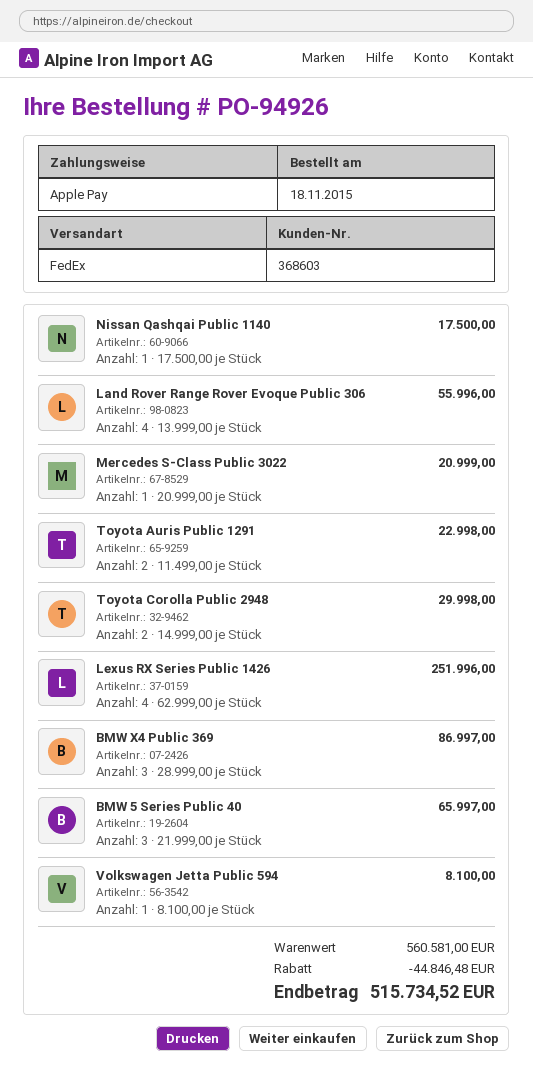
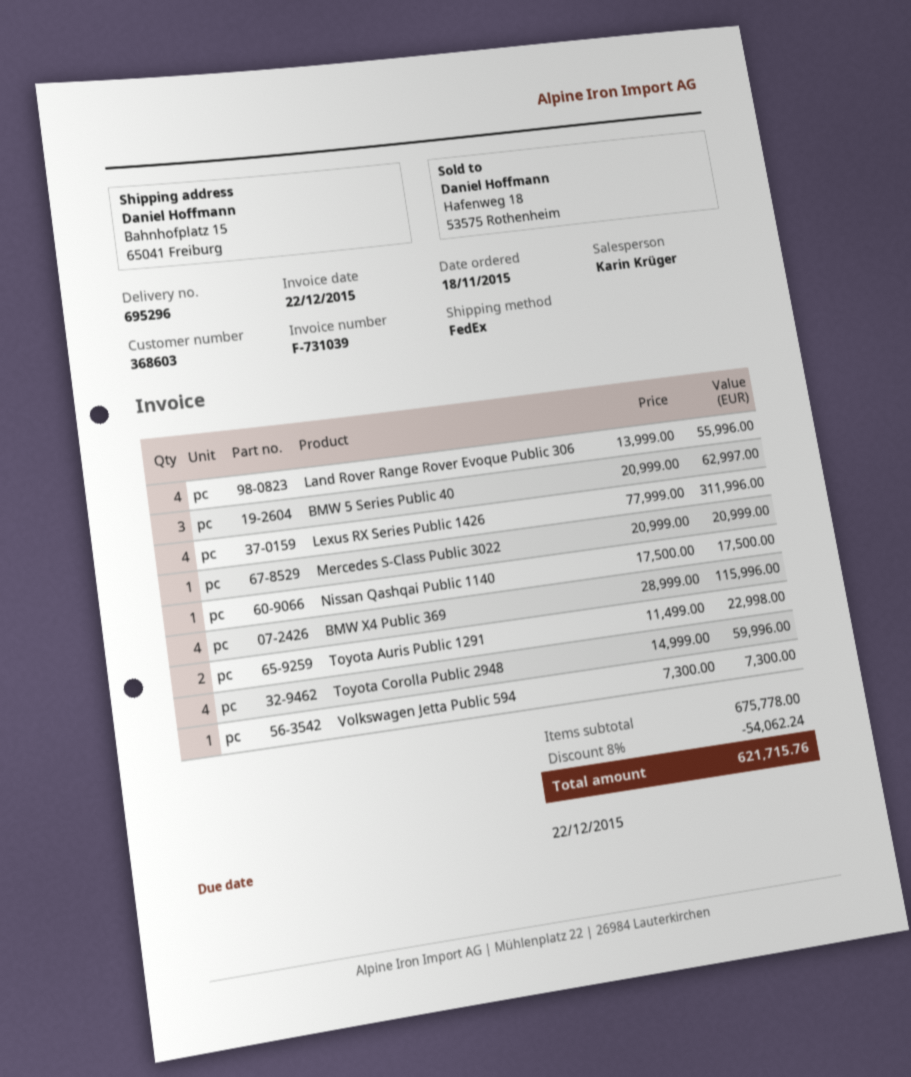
Toyota Corolla Public 2948: 2 x 14999.00 = 29998.00 -> 4 x 14999.00 = 59996.00
Lexus RX Series Public 1426: 4 x 62999.00 = 251996.00 -> 4 x 77999.00 = 311996.00
BMW X4 Public 369: 3 x 28999.00 = 86997.00 -> 4 x 28999.00 = 115996.00
BMW 5 Series Public 40: 3 x 21999.00 = 65997.00 -> 3 x 20999.00 = 62997.00
Volkswagen Jetta Public 594: 1 x 8100.00 = 8100.00 -> 1 x 7300.00 = 7300.00
subtotal: 560581.00 -> 675778.00
discount: 44846.48 -> 54062.24
total: 515734.52 -> 621715.76

